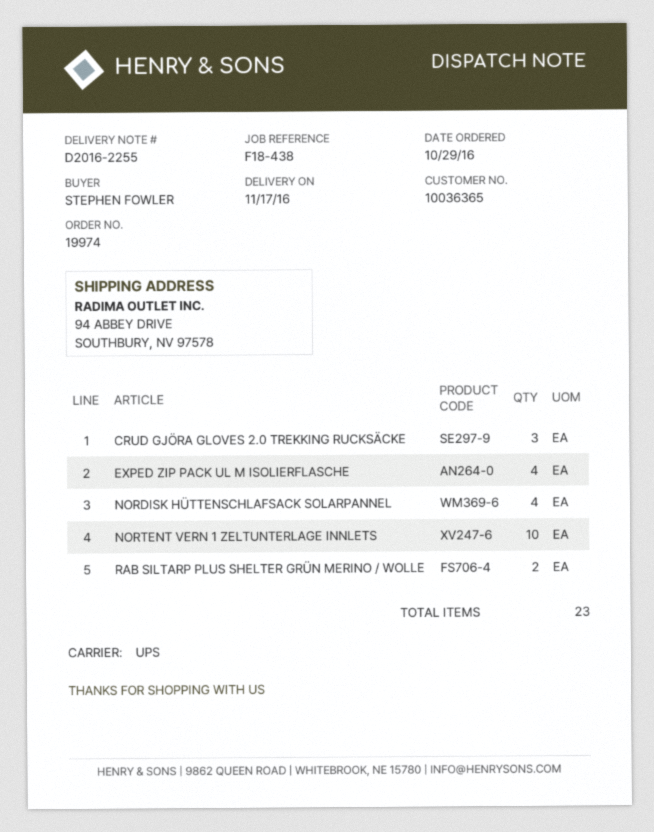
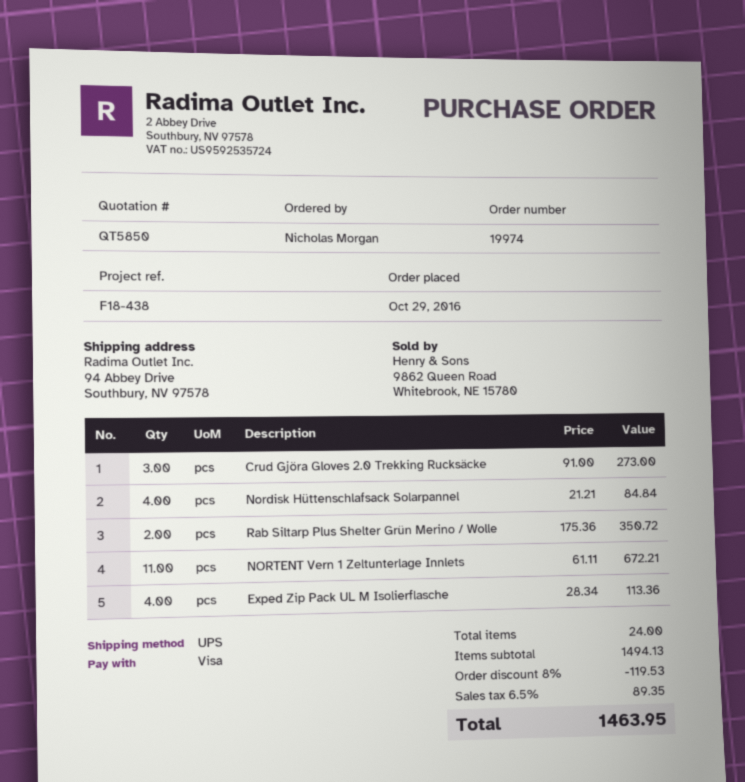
ordered by: STEPHEN FOWLER -> Nicholas Morgan
NORTENT VERN 1 ZELTUNTERLAGE INNLETS: 10 -> 11
total quantity: 23 -> 24

